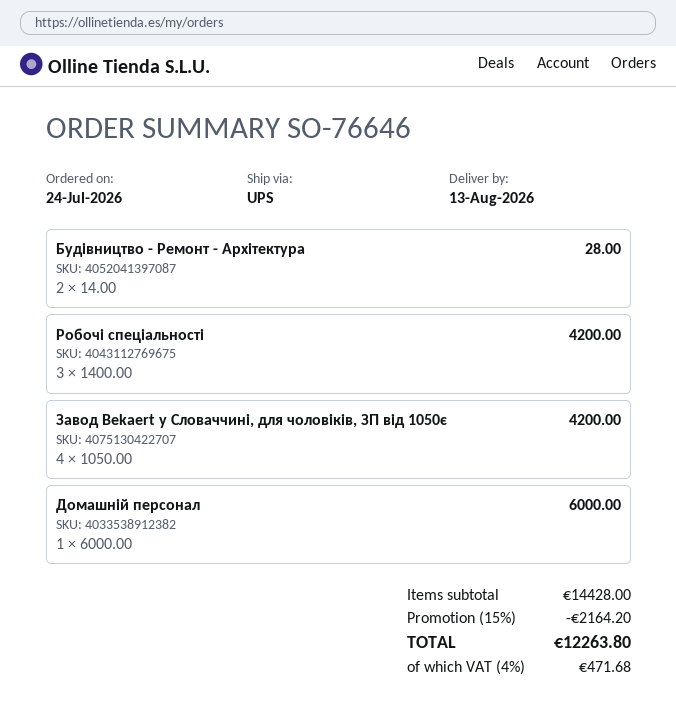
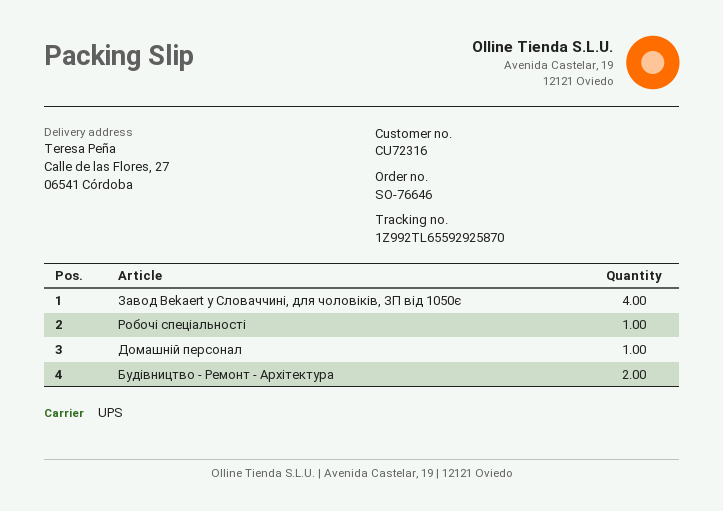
Робочі спеціальності: 3 -> 1

